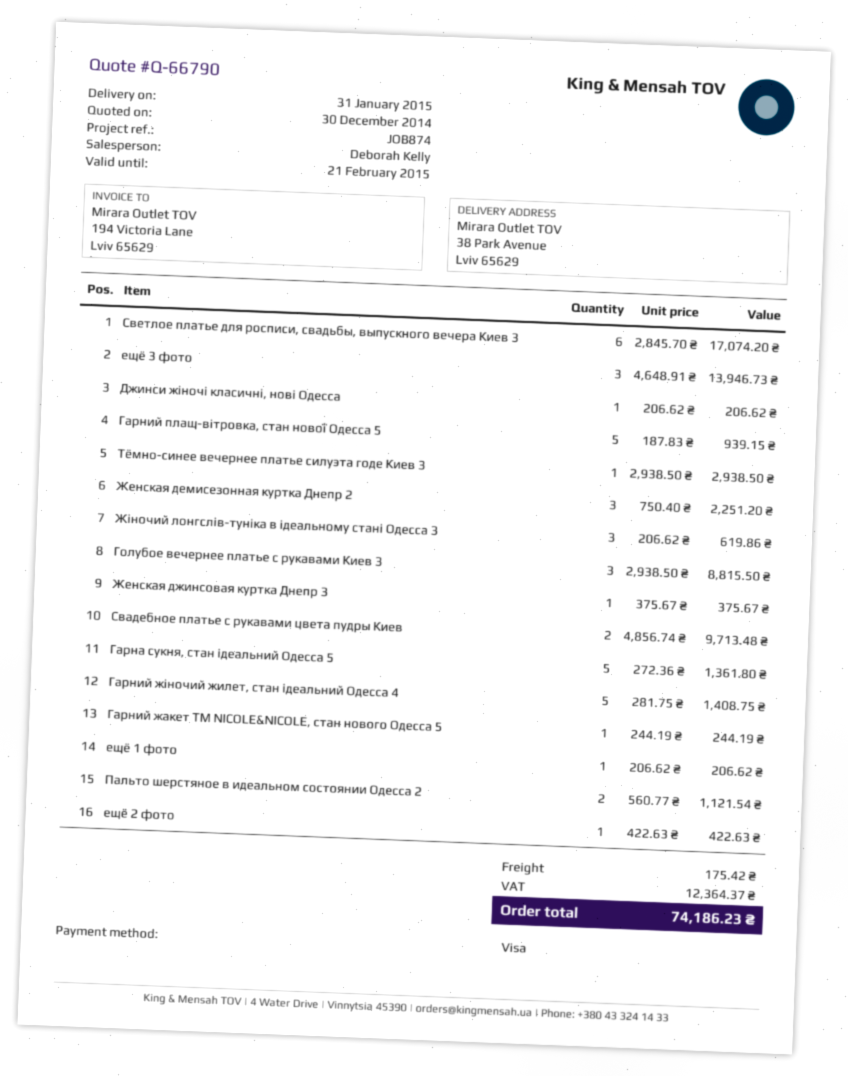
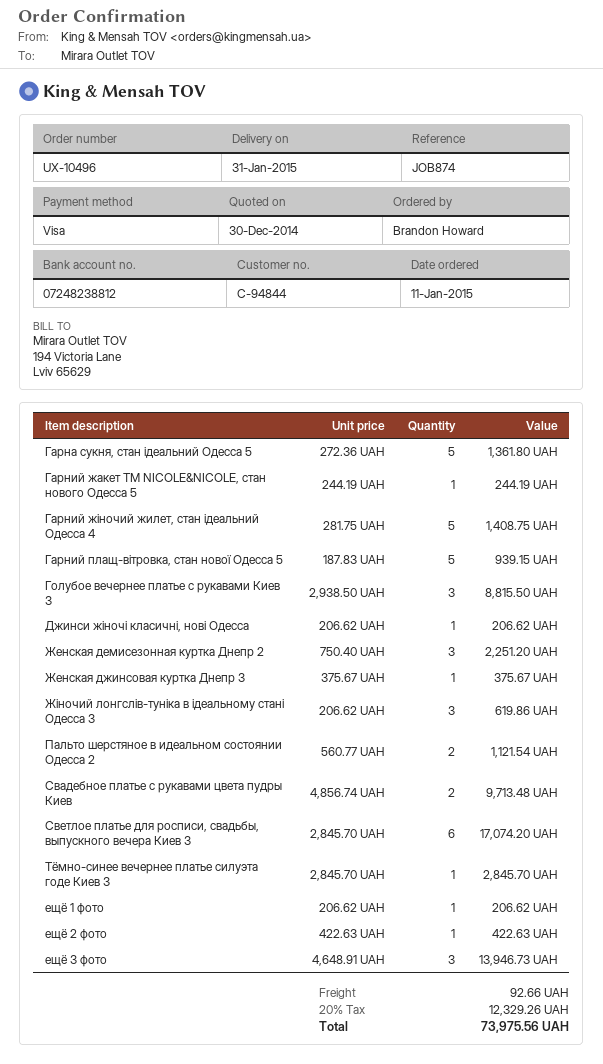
Тёмно-синее вечернее платье силуэта годе Киев 3: 1 x 2938.50 = 2938.50 -> 1 x 2845.70 = 2845.70
shipping: 175.42 -> 92.66
tax: 12364.37 -> 12329.26
total: 74186.23 -> 73975.56

